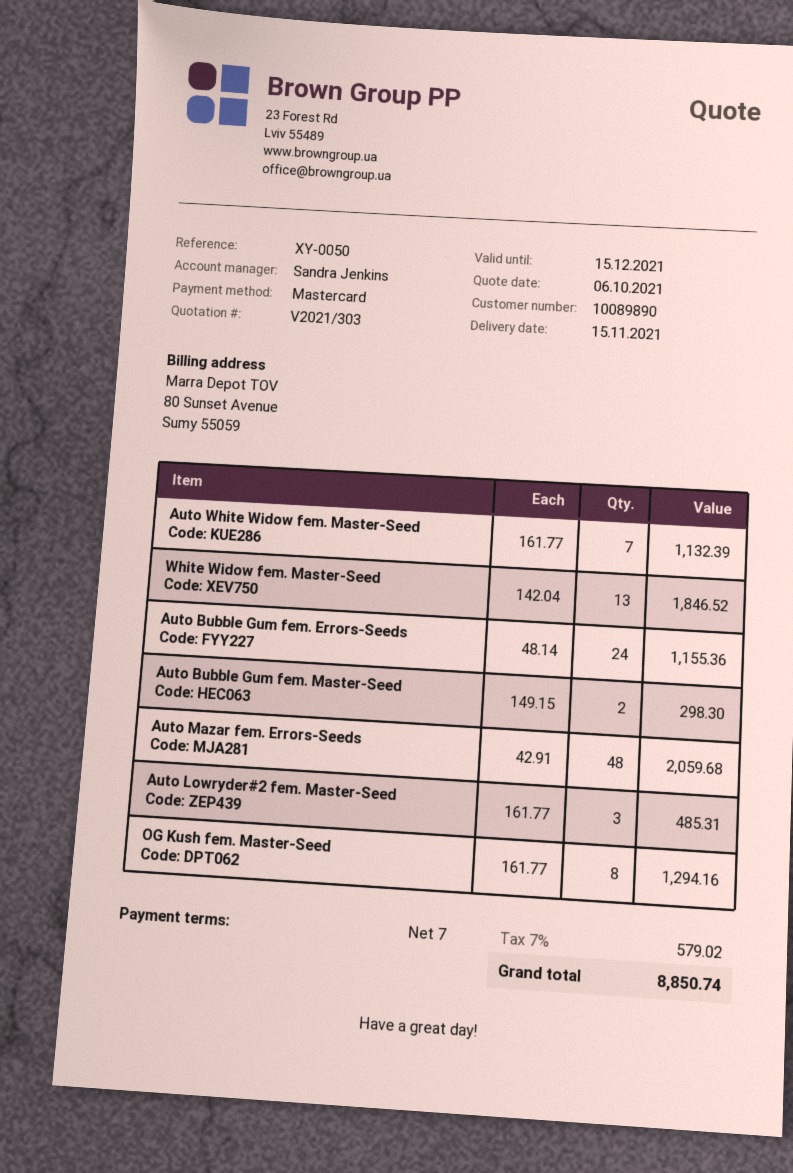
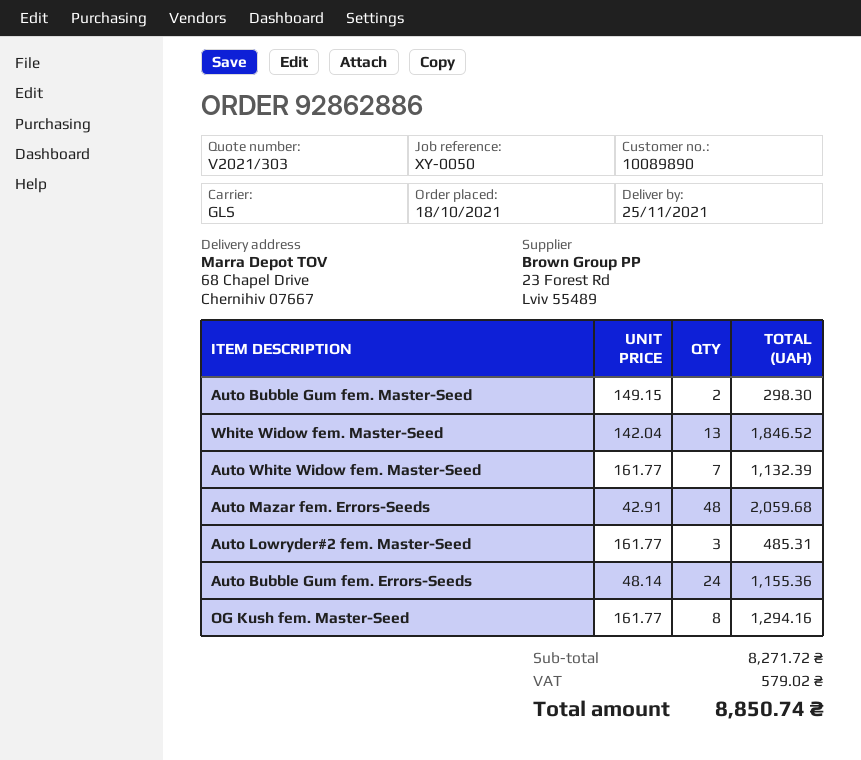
delivery date: 2021-11-15 -> 2021-11-25

